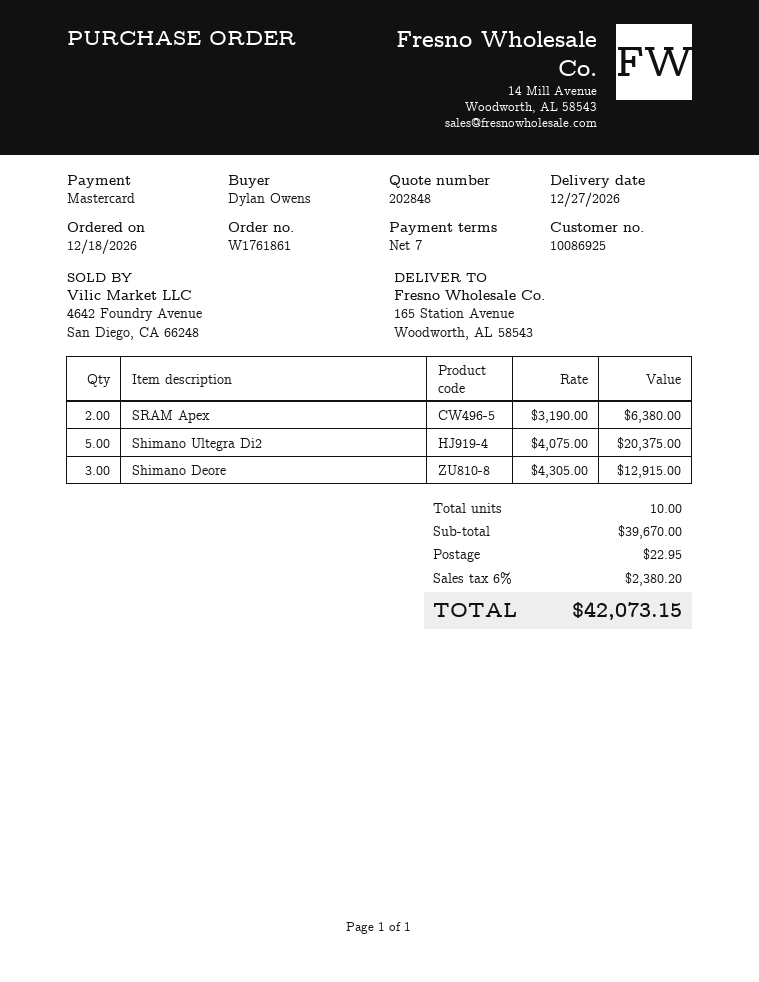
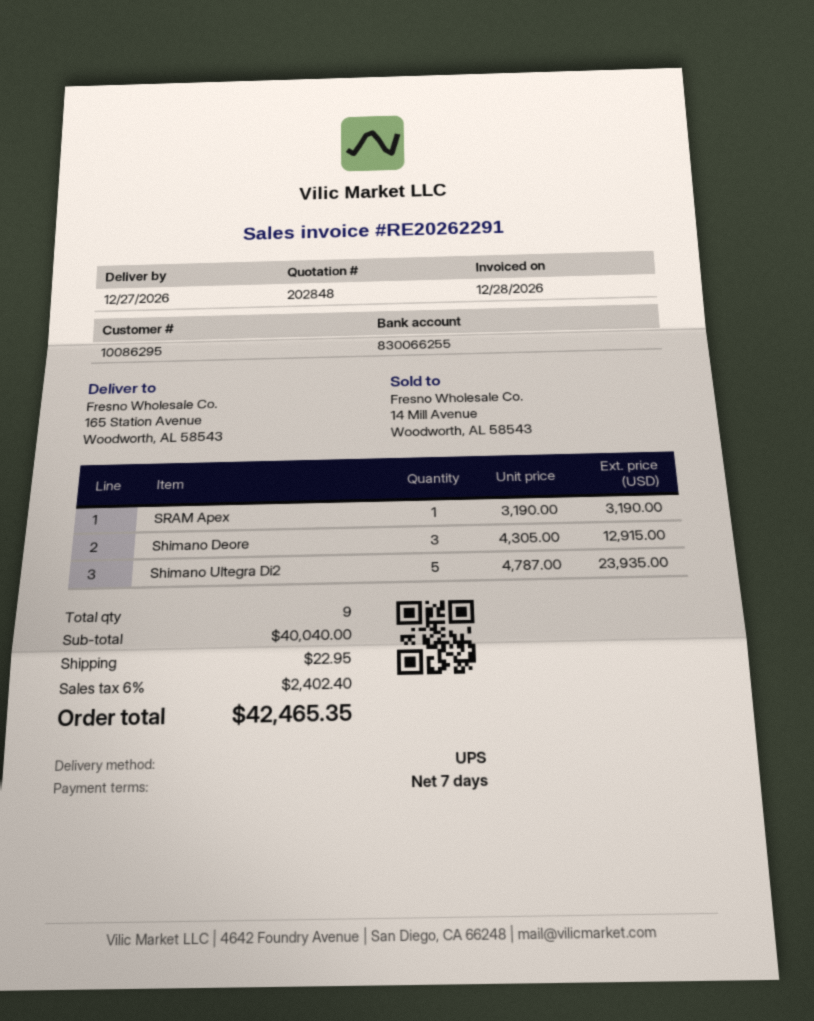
customer number: 10086925 -> 10086295
SRAM Apex: 2 x 3190.00 = 6380.00 -> 1 x 3190.00 = 3190.00
Shimano Ultegra Di2: 5 x 4075.00 = 20375.00 -> 5 x 4787.00 = 23935.00
total quantity: 10 -> 9
subtotal: 39670.00 -> 40040.00
tax: 6% = 2380.20 -> 6% = 2402.40
total: 42073.15 -> 42465.35

